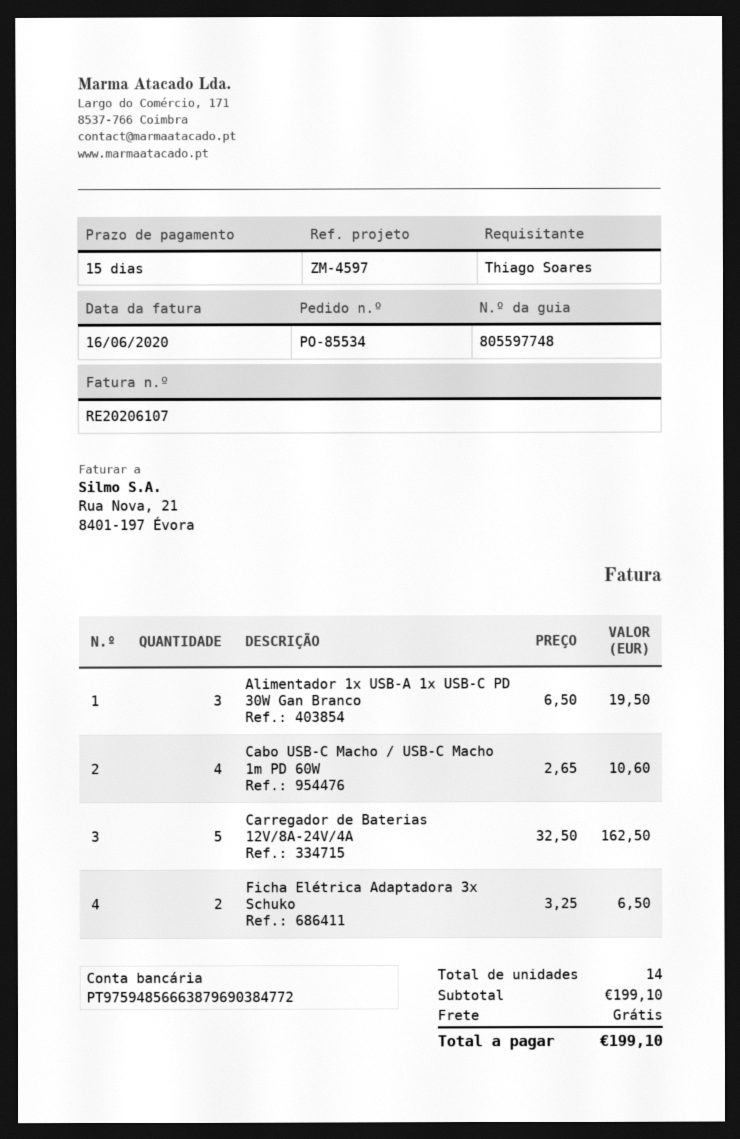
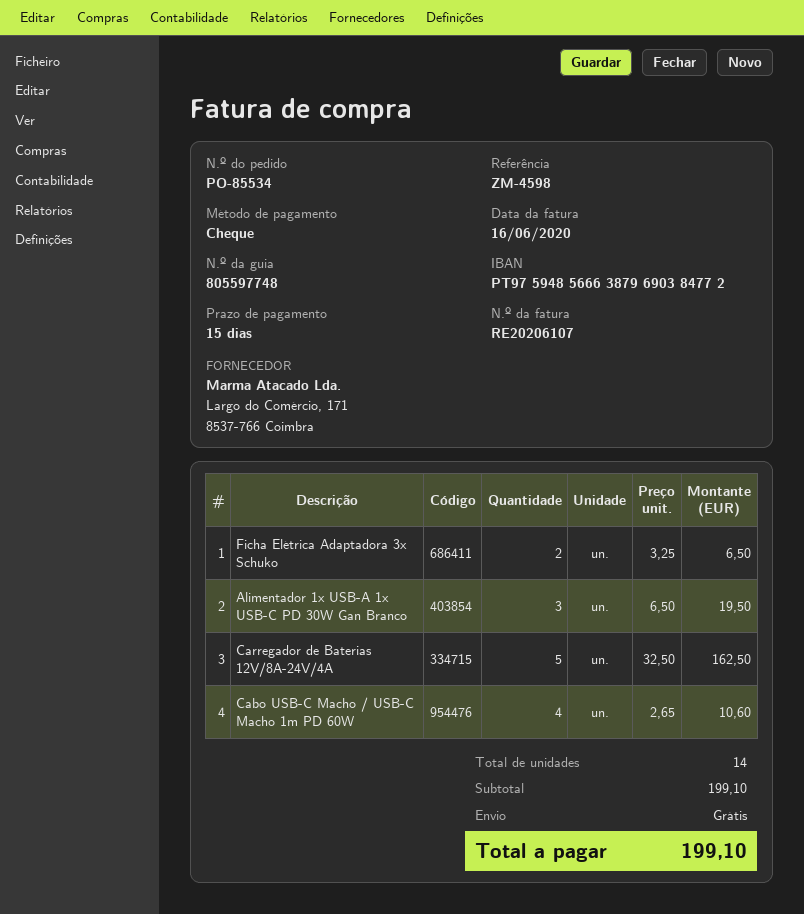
reference: ZM-4597 -> ZM-4598

